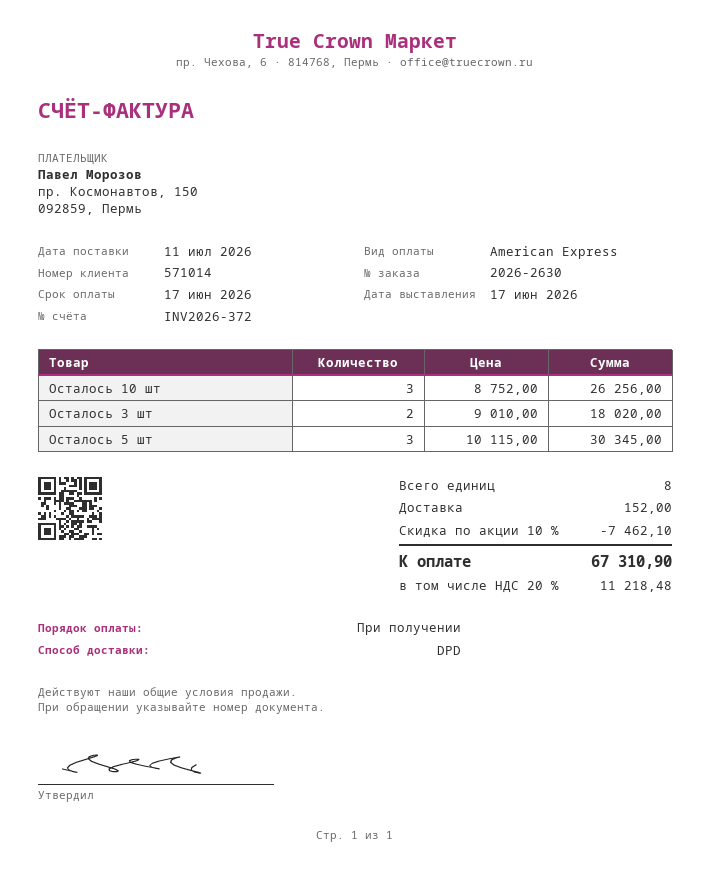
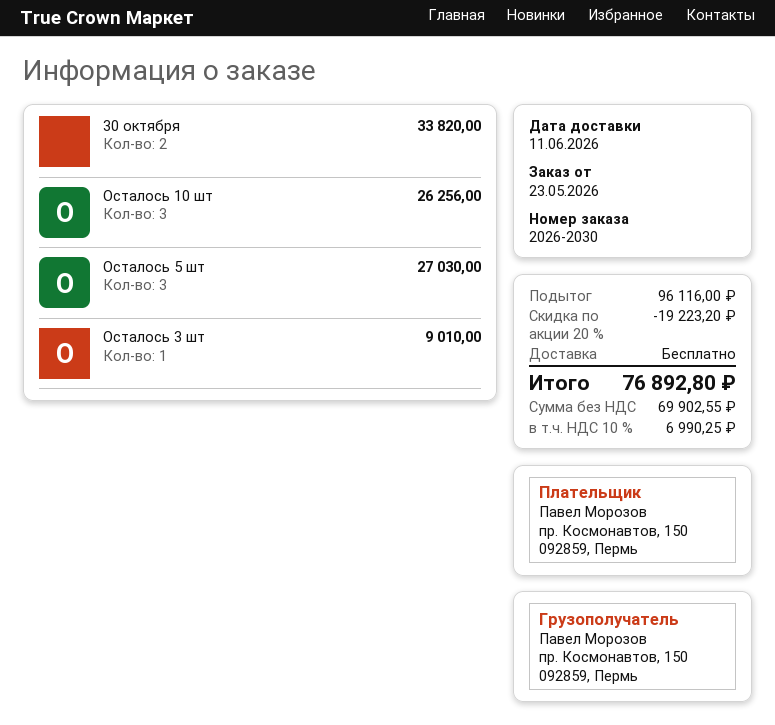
order number: 2026-2630 -> 2026-2030
delivery date: 2026-07-11 -> 2026-06-11
Осталось 3 шт: 2 for 18020.00 -> 1 for 9010.00
Осталось 5 шт: 3 for 30345.00 -> 3 for 27030.00
30 октября: none -> 2 for 33820.00
discount: 10% = 7462.10 -> 20% = 19223.20
shipping: 152.00 -> 0.00
tax: 20% = 11218.48 -> 10% = 6990.25
total: 67310.90 -> 76892.80

